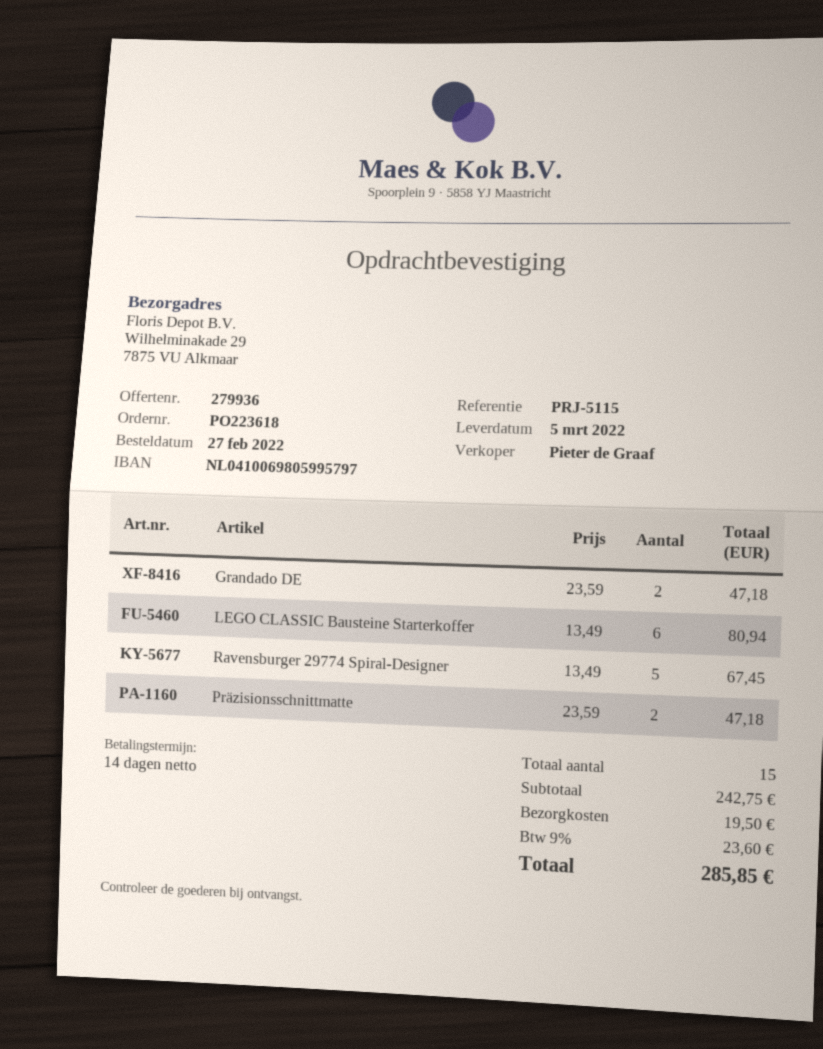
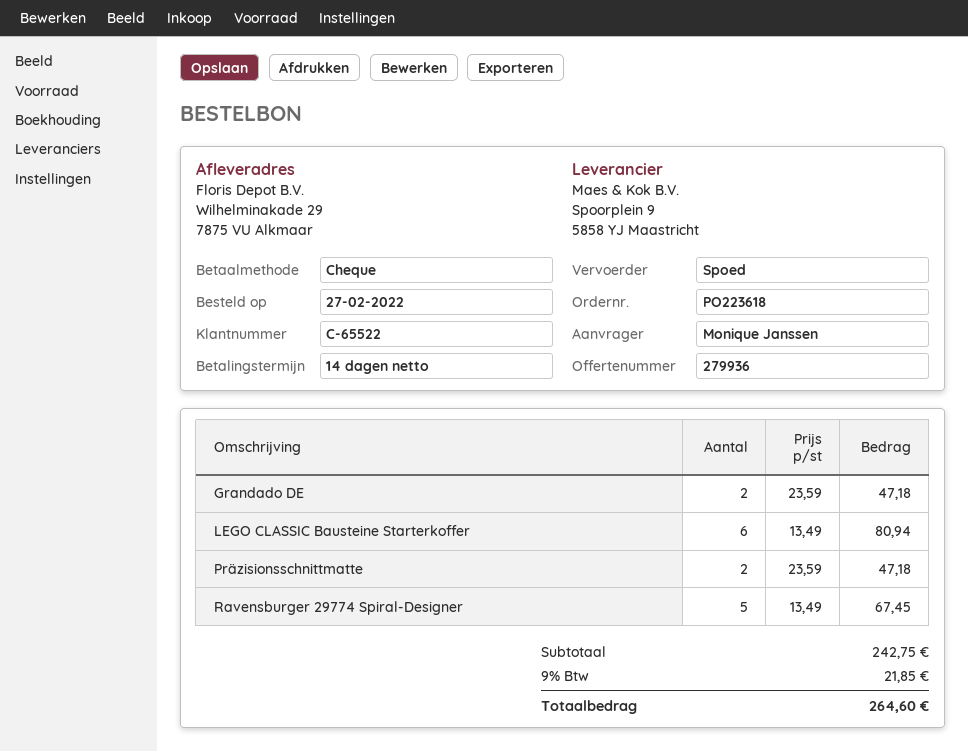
shipping: 19.50 -> none
tax: 9% = 23.60 -> 9% = 21.85
total: 285.85 -> 264.60

